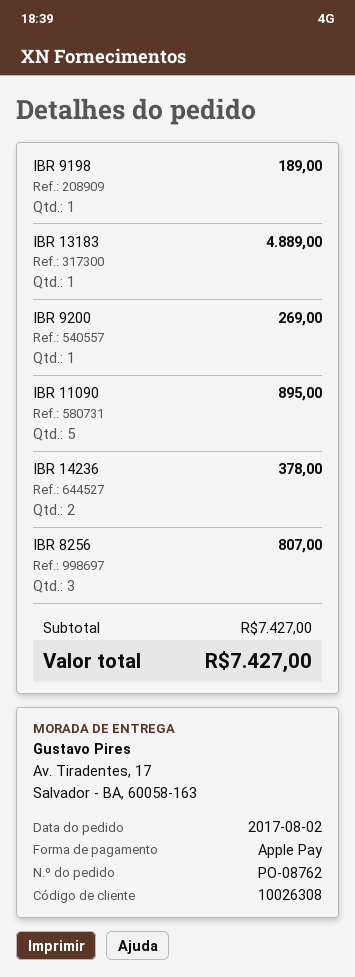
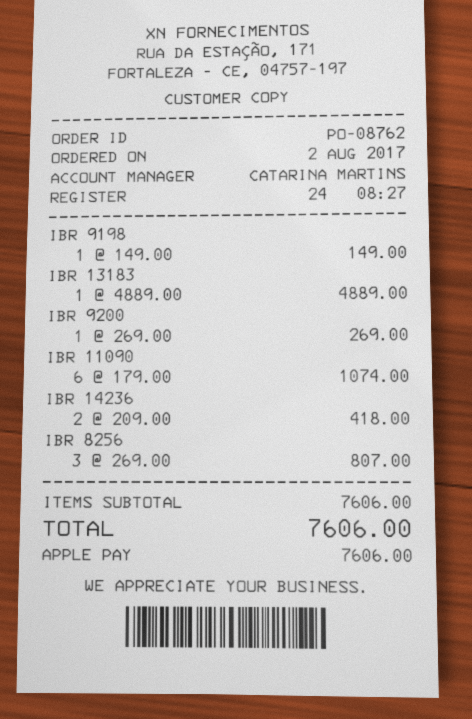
IBR 9198: 1 for 189.00 -> 1 for 149.00
IBR 11090: 5 for 895.00 -> 6 for 1074.00
IBR 14236: 2 for 378.00 -> 2 for 418.00
subtotal: 7427.00 -> 7606.00
total: 7427.00 -> 7606.00

